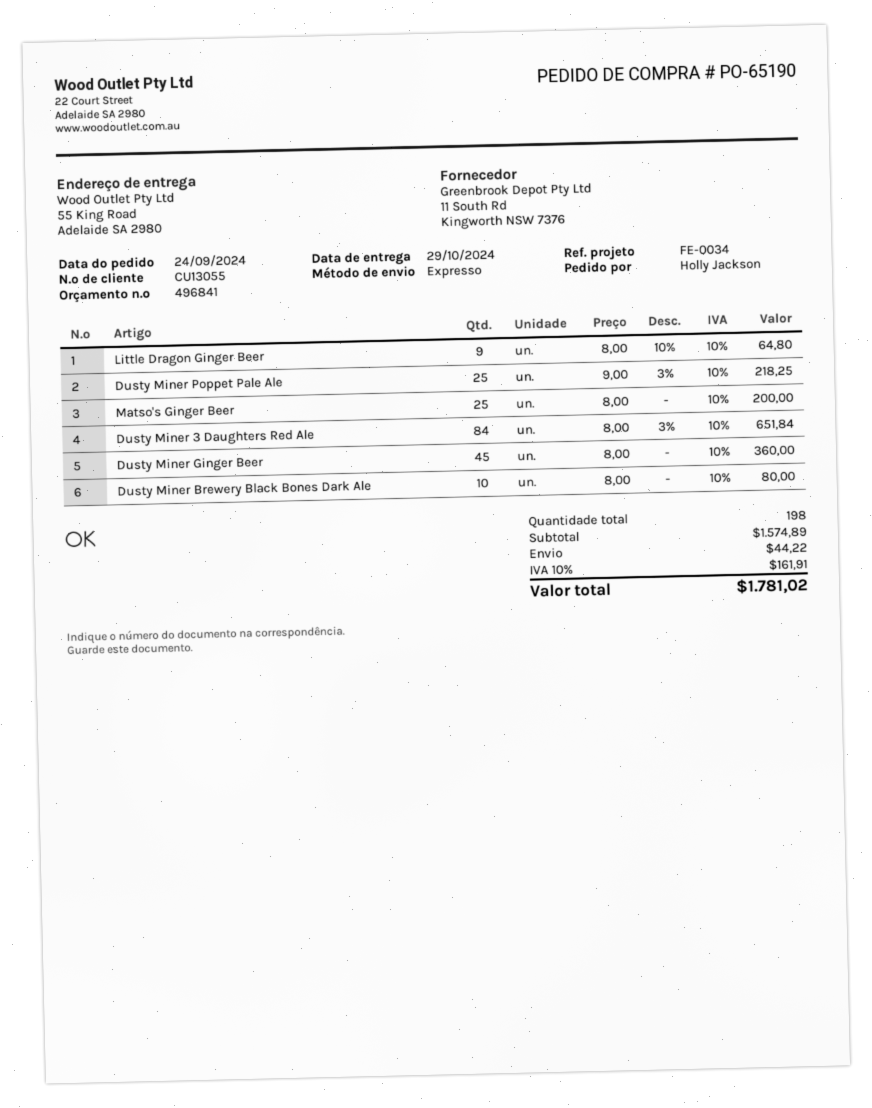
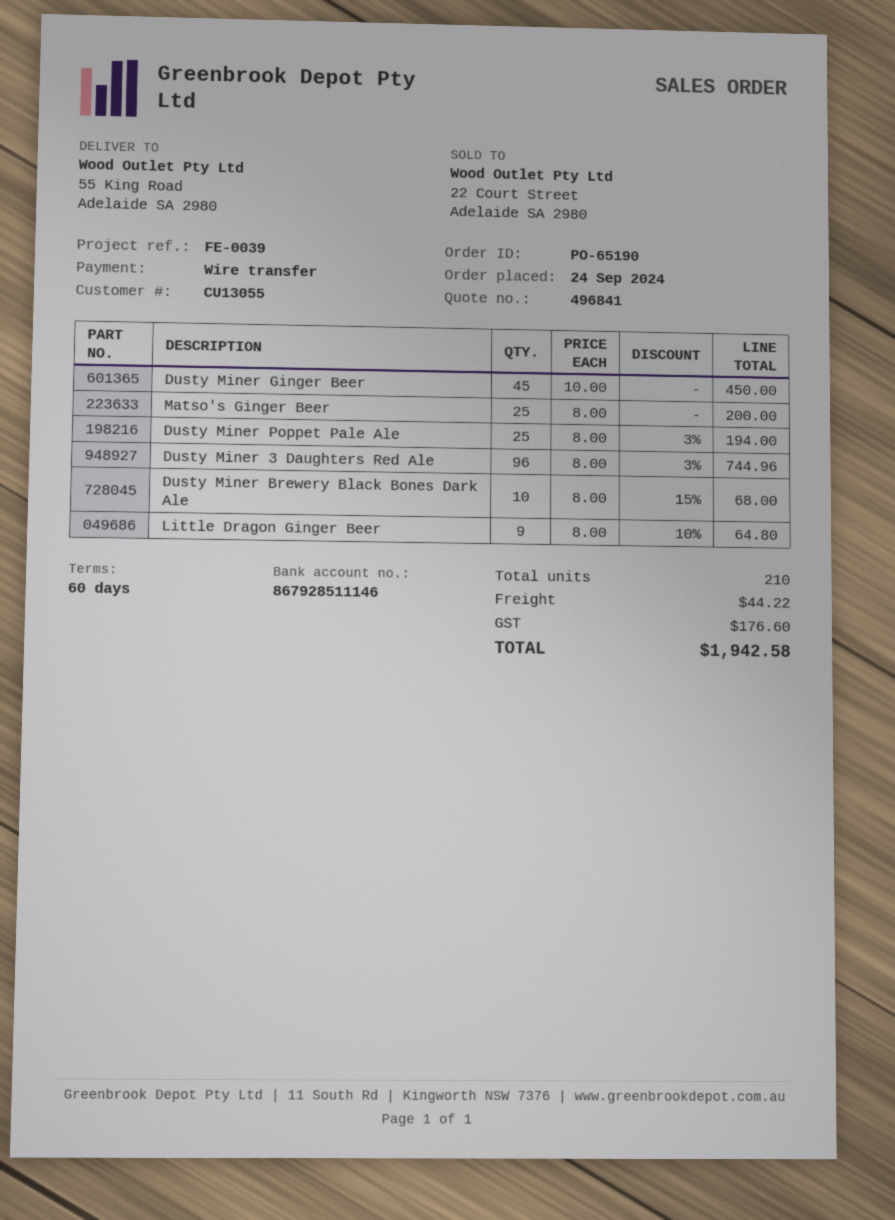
reference: FE-0034 -> FE-0039
Dusty Miner Poppet Pale Ale: 25 x 9.00 - 3% = 218.25 -> 25 x 8.00 - 3% = 194.00
Dusty Miner 3 Daughters Red Ale: 84 x 8.00 - 3% = 651.84 -> 96 x 8.00 - 3% = 744.96
Dusty Miner Ginger Beer: 45 x 8.00 = 360.00 -> 45 x 10.00 = 450.00
Dusty Miner Brewery Black Bones Dark Ale: 10 x 8.00 = 80.00 -> 10 x 8.00 - 15% = 68.00
total quantity: 198 -> 210
tax: 161.91 -> 176.60
total: 1781.02 -> 1942.58

